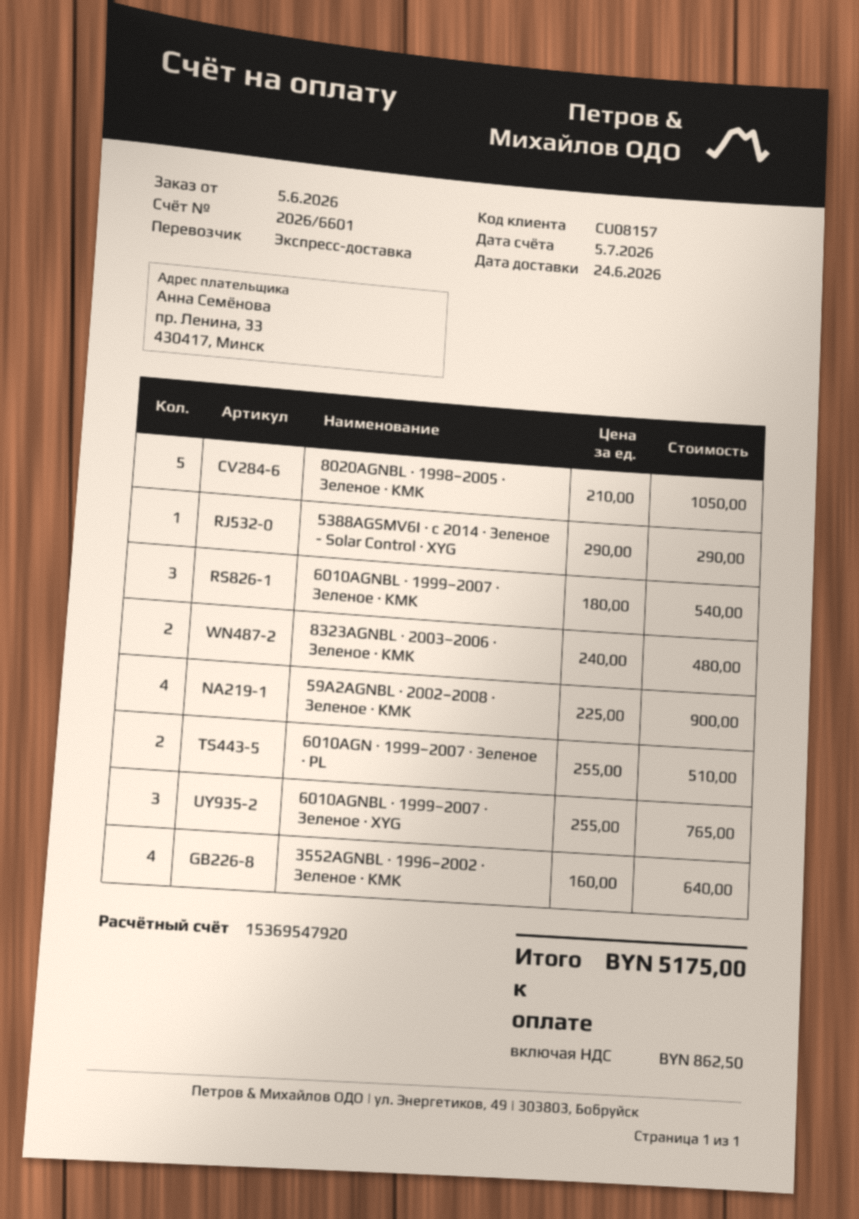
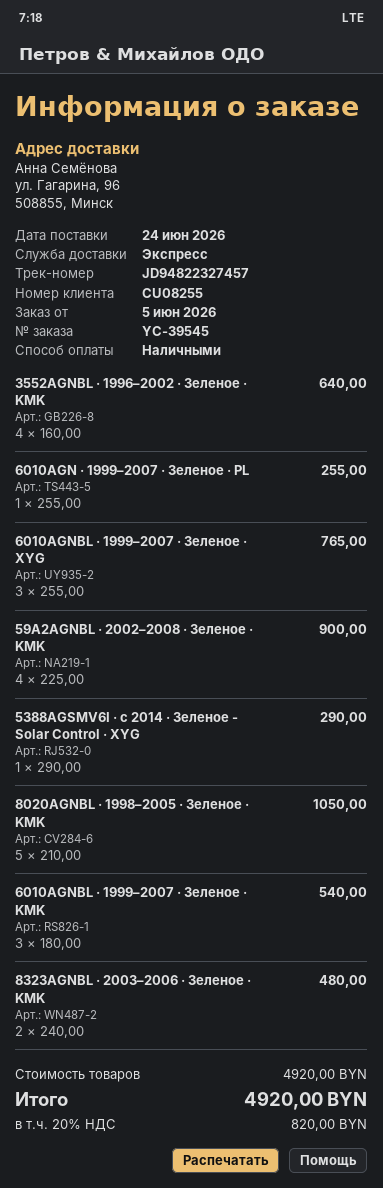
customer number: CU08157 -> CU08255
6010AGN · 1999–2007 · Зеленое · PL: 2 x 255.00 = 510.00 -> 1 x 255.00 = 255.00
tax: 862.50 -> 820.00
total: 5175.00 -> 4920.00

